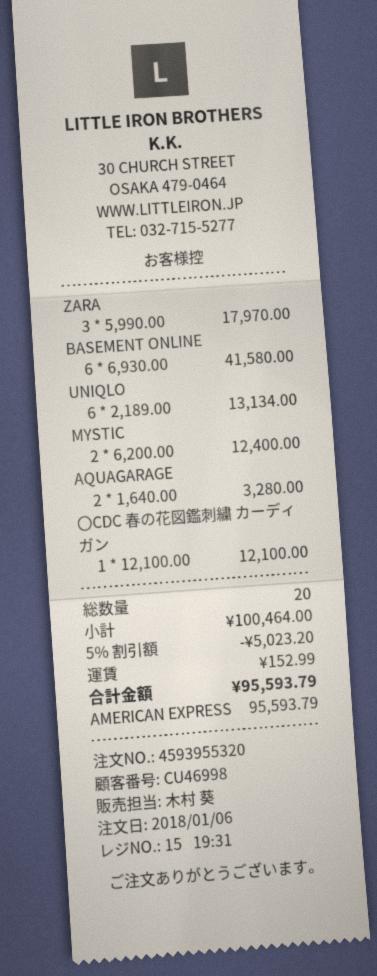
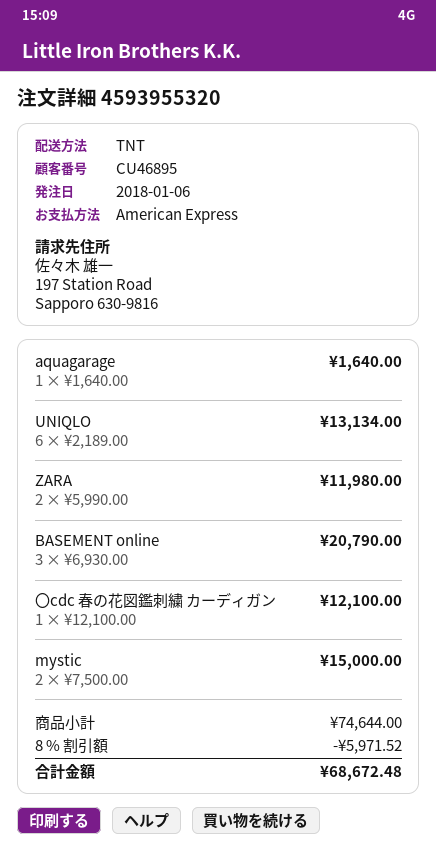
customer number: CU46998 -> CU46895
ZARA: 3 x 5990.00 = 17970.00 -> 2 x 5990.00 = 11980.00
BASEMENT ONLINE: 6 x 6930.00 = 41580.00 -> 3 x 6930.00 = 20790.00
MYSTIC: 2 x 6200.00 = 12400.00 -> 2 x 7500.00 = 15000.00
AQUAGARAGE: 2 x 1640.00 = 3280.00 -> 1 x 1640.00 = 1640.00
subtotal: 100464.00 -> 74644.00
discount: 5% = 5023.20 -> 8% = 5971.52
shipping: 152.99 -> none
total: 95593.79 -> 68672.48

